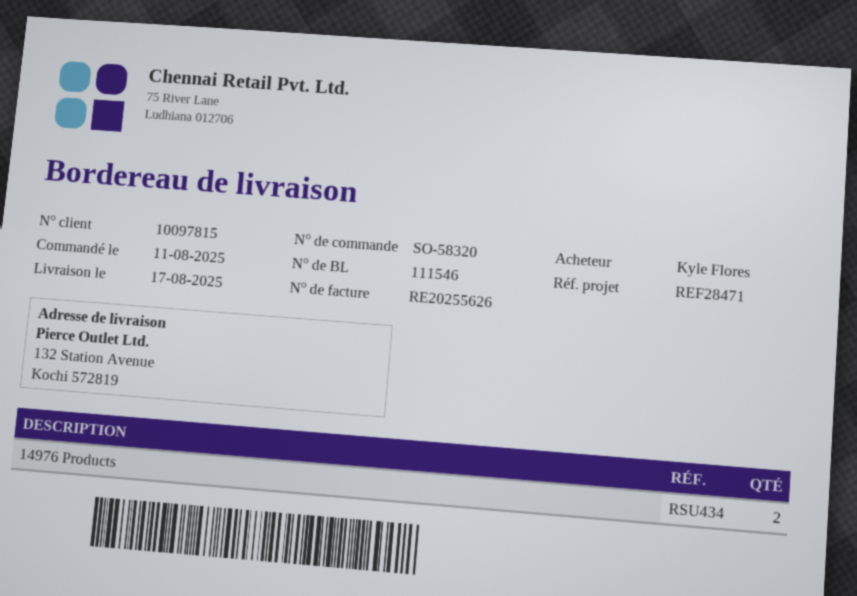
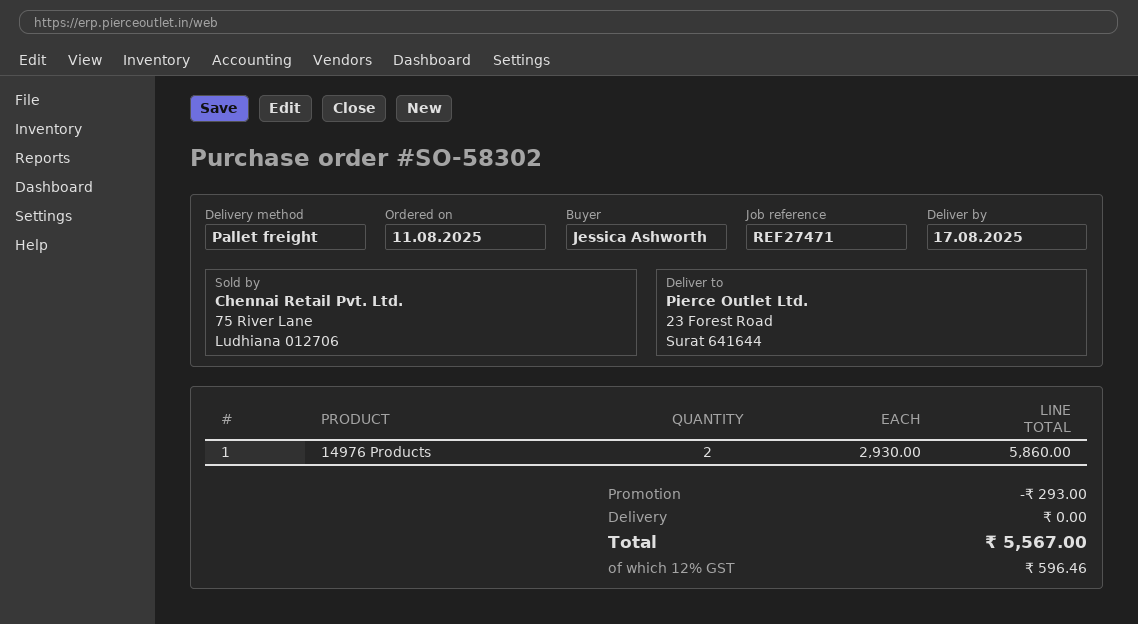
order number: SO-58320 -> SO-58302
reference: REF28471 -> REF27471
ordered by: Kyle Flores -> Jessica Ashworth
ship to: 132 Station Avenue, Kochi 572819 -> 23 Forest Road, Surat 641644

